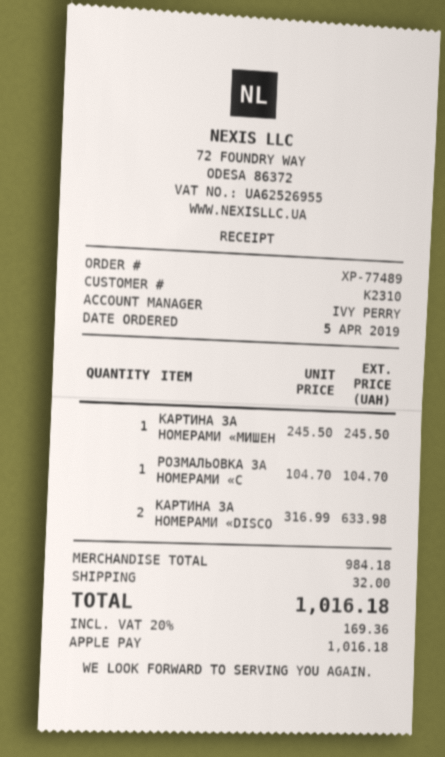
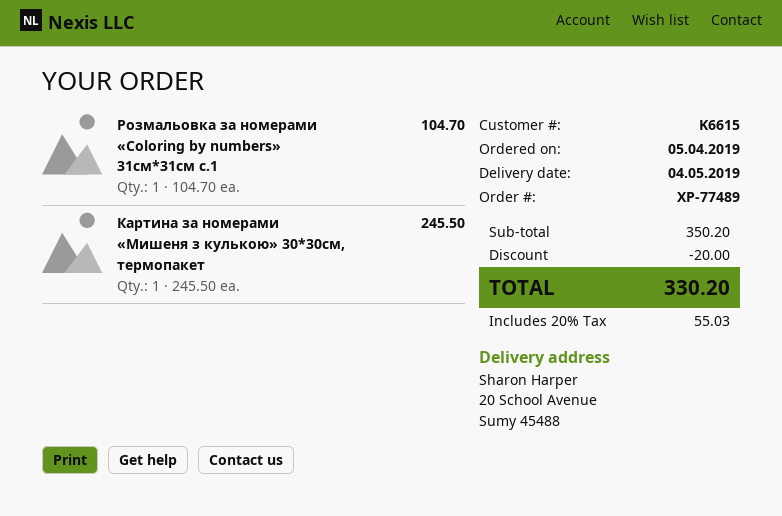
customer number: K2310 -> K6615
КАРТИНА ЗА НОМЕРАМИ «DISCO: 2 x 316.99 = 633.98 -> none
subtotal: 984.18 -> 350.20
discount: none -> 20.00
shipping: 32.00 -> none
tax: 20% = 169.36 -> 20% = 55.03
total: 1016.18 -> 330.20

